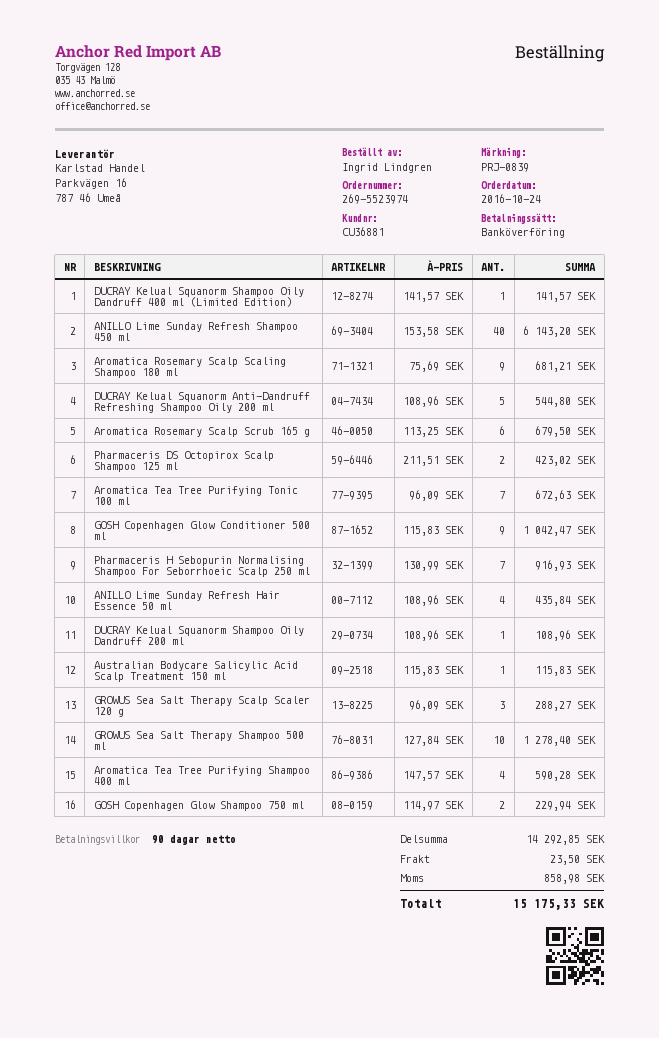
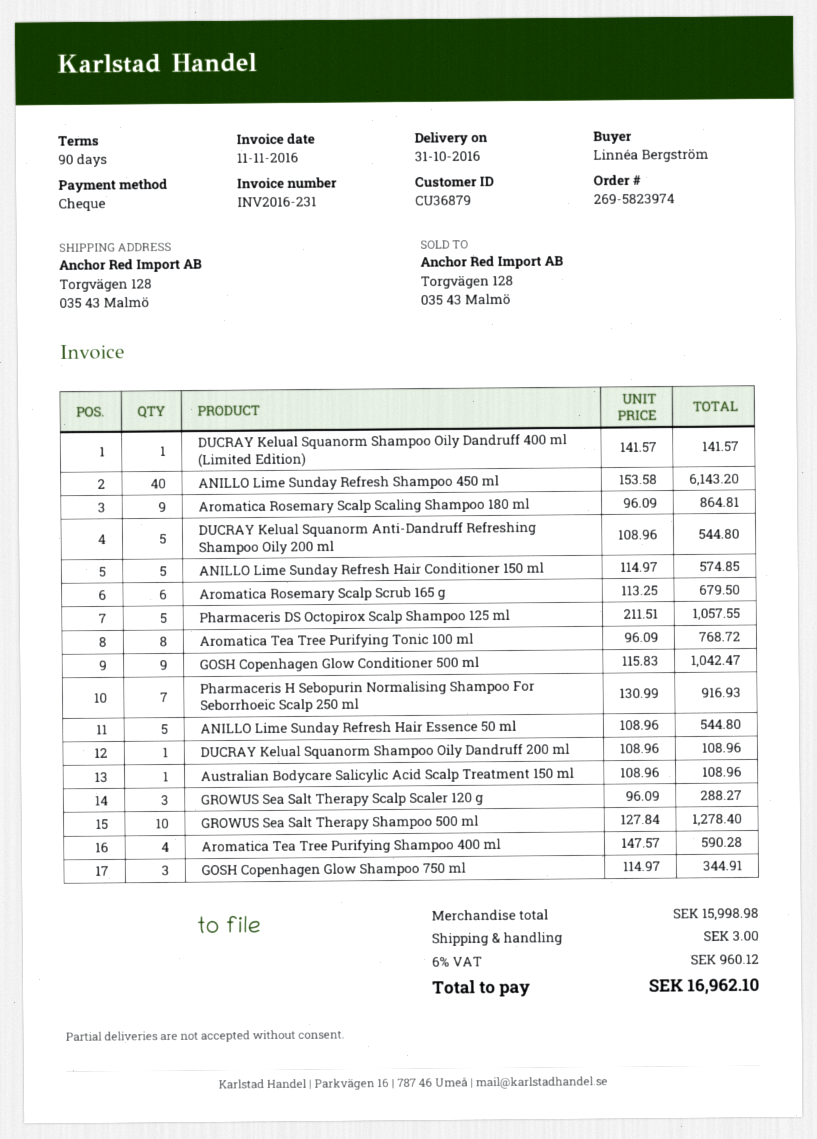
order number: 269-5523974 -> 269-5823974
customer number: CU36881 -> CU36879
ordered by: Ingrid Lindgren -> Linnéa Bergström
payment method: bank transfer -> cheque
Aromatica Rosemary Scalp Scaling Shampoo 180 ml: 9 x 75.69 = 681.21 -> 9 x 96.09 = 864.81
Pharmaceris DS Octopirox Scalp Shampoo 125 ml: 2 x 211.51 = 423.02 -> 5 x 211.51 = 1057.55
Aromatica Tea Tree Purifying Tonic 100 ml: 7 x 96.09 = 672.63 -> 8 x 96.09 = 768.72
ANILLO Lime Sunday Refresh Hair Essence 50 ml: 4 x 108.96 = 435.84 -> 5 x 108.96 = 544.80
Australian Bodycare Salicylic Acid Scalp Treatment 150 ml: 1 x 115.83 = 115.83 -> 1 x 108.96 = 108.96
GOSH Copenhagen Glow Shampoo 750 ml: 2 x 114.97 = 229.94 -> 3 x 114.97 = 344.91
ANILLO Lime Sunday Refresh Hair Conditioner 150 ml: none -> 5 x 114.97 = 574.85
subtotal: 14292.85 -> 15998.98
shipping: 23.50 -> 3.00
tax: 858.98 -> 960.12
total: 15175.33 -> 16962.10

